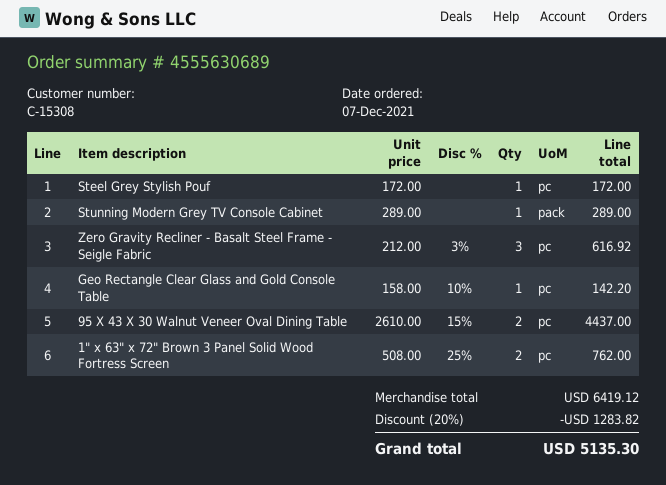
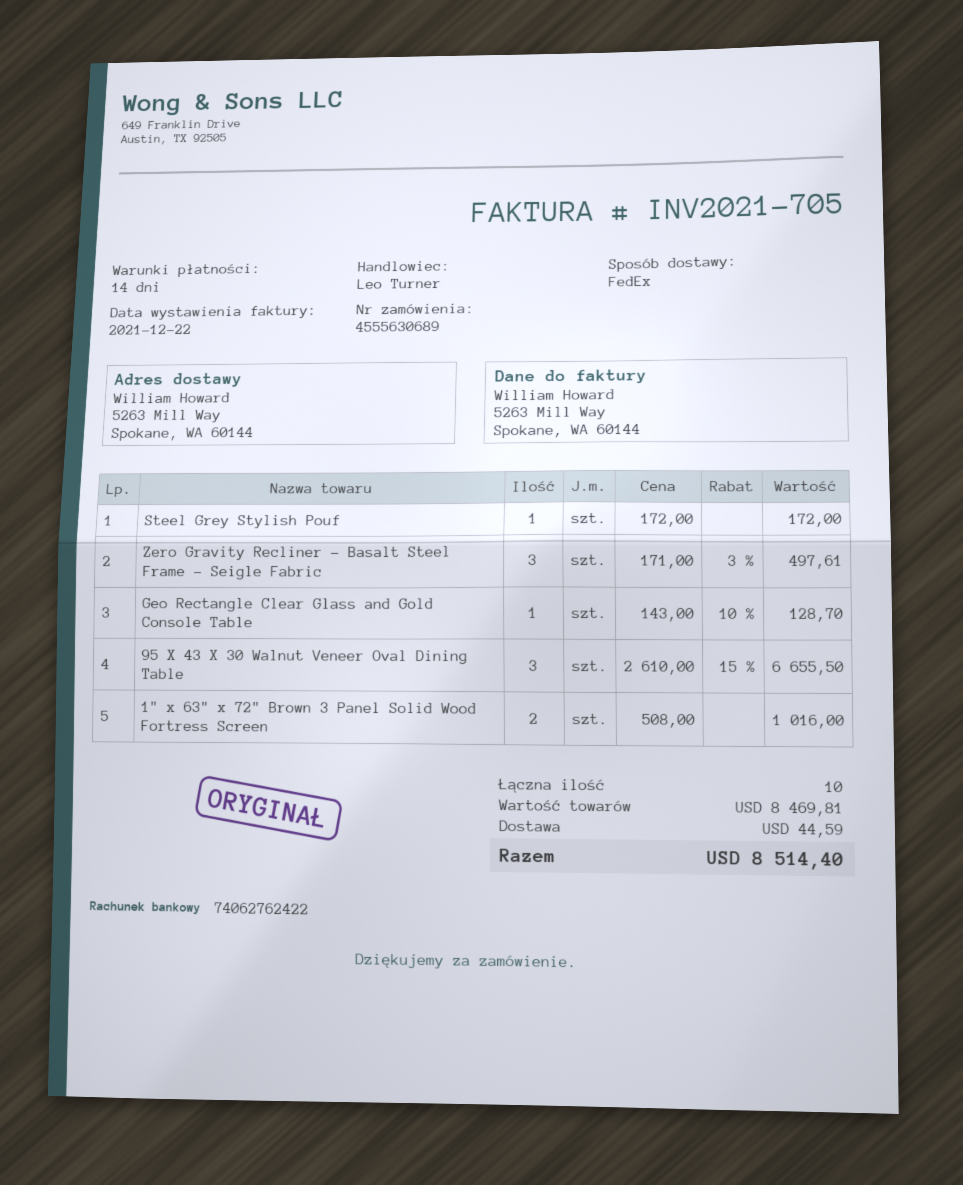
Stunning Modern Grey TV Console Cabinet: 1 x 289.00 = 289.00 -> none
Zero Gravity Recliner - Basalt Steel Frame - Seigle Fabric: 3 x 212.00 - 3% = 616.92 -> 3 x 171.00 - 3% = 497.61
Geo Rectangle Clear Glass and Gold Console Table: 1 x 158.00 - 10% = 142.20 -> 1 x 143.00 - 10% = 128.70
95 X 43 X 30 Walnut Veneer Oval Dining Table: 2 x 2610.00 - 15% = 4437.00 -> 3 x 2610.00 - 15% = 6655.50
1" x 63" x 72" Brown 3 Panel Solid Wood Fortress Screen: 2 x 508.00 - 25% = 762.00 -> 2 x 508.00 = 1016.00
subtotal: 6419.12 -> 8469.81
discount: 20% = 1283.82 -> none
shipping: none -> 44.59
total: 5135.30 -> 8514.40

